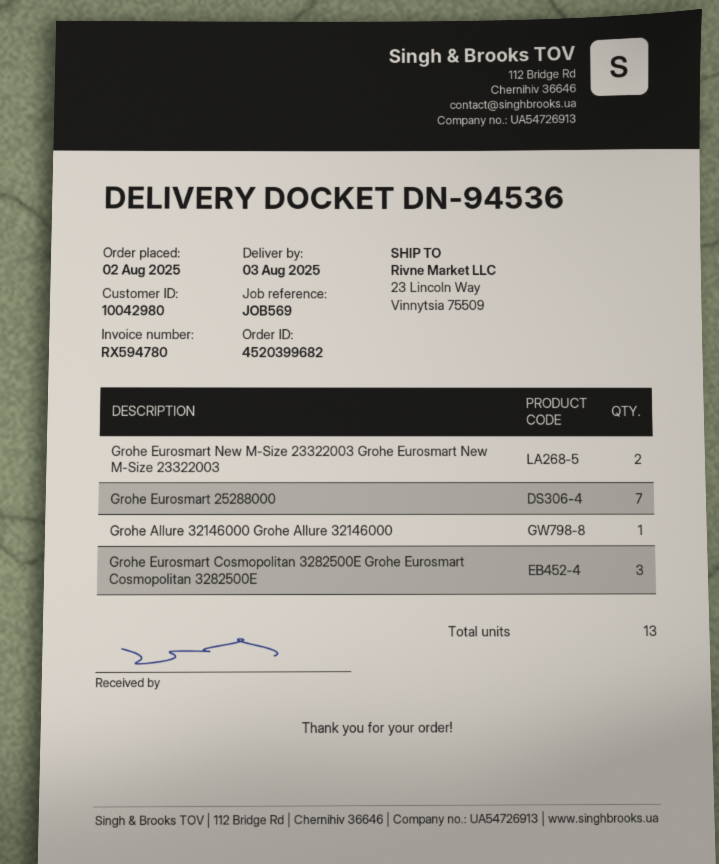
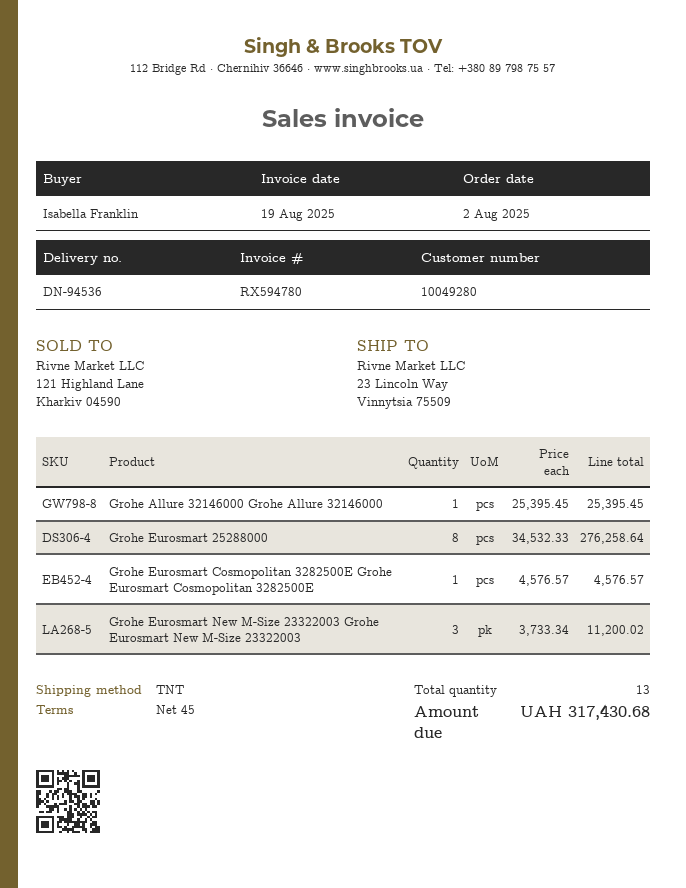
customer number: 10042980 -> 10049280
Grohe Eurosmart New M-Size 23322003 Grohe Eurosmart New M-Size 23322003: 2 -> 3
Grohe Eurosmart 25288000: 7 -> 8
Grohe Eurosmart Cosmopolitan 3282500E Grohe Eurosmart Cosmopolitan 3282500E: 3 -> 1

